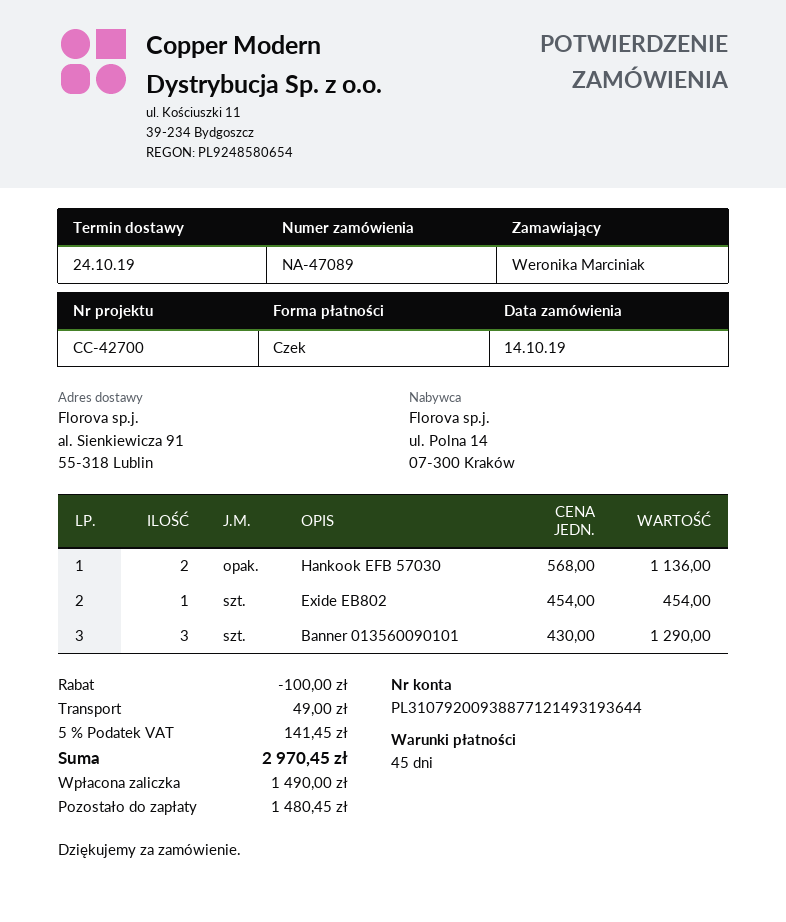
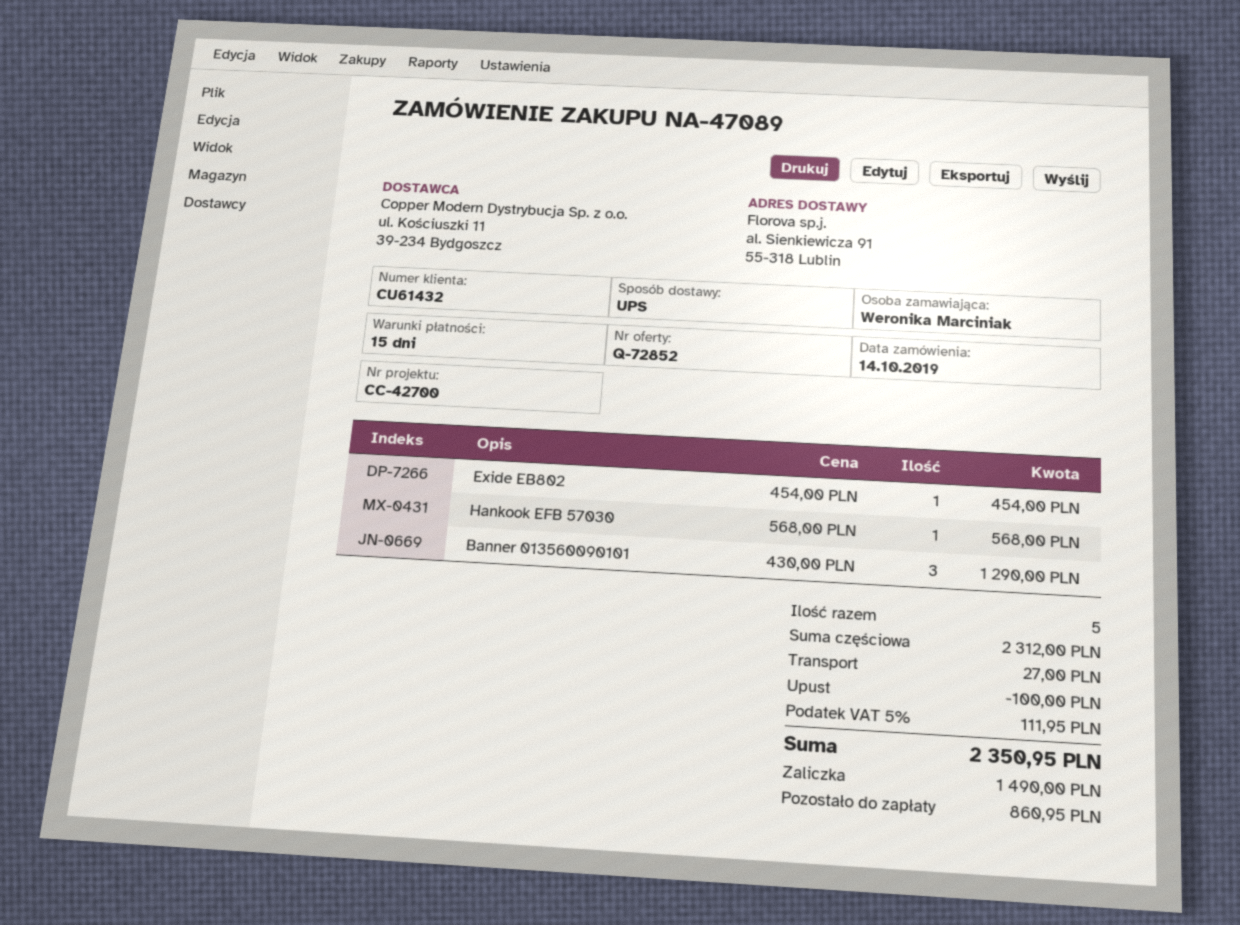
payment terms: 45 days -> 15 days
Hankook EFB 57030: 2 x 568.00 = 1136.00 -> 1 x 568.00 = 568.00
shipping: 49.00 -> 27.00
tax: 5% = 141.45 -> 5% = 111.95
total: 2970.45 -> 2350.95
balance: 1480.45 -> 860.95

